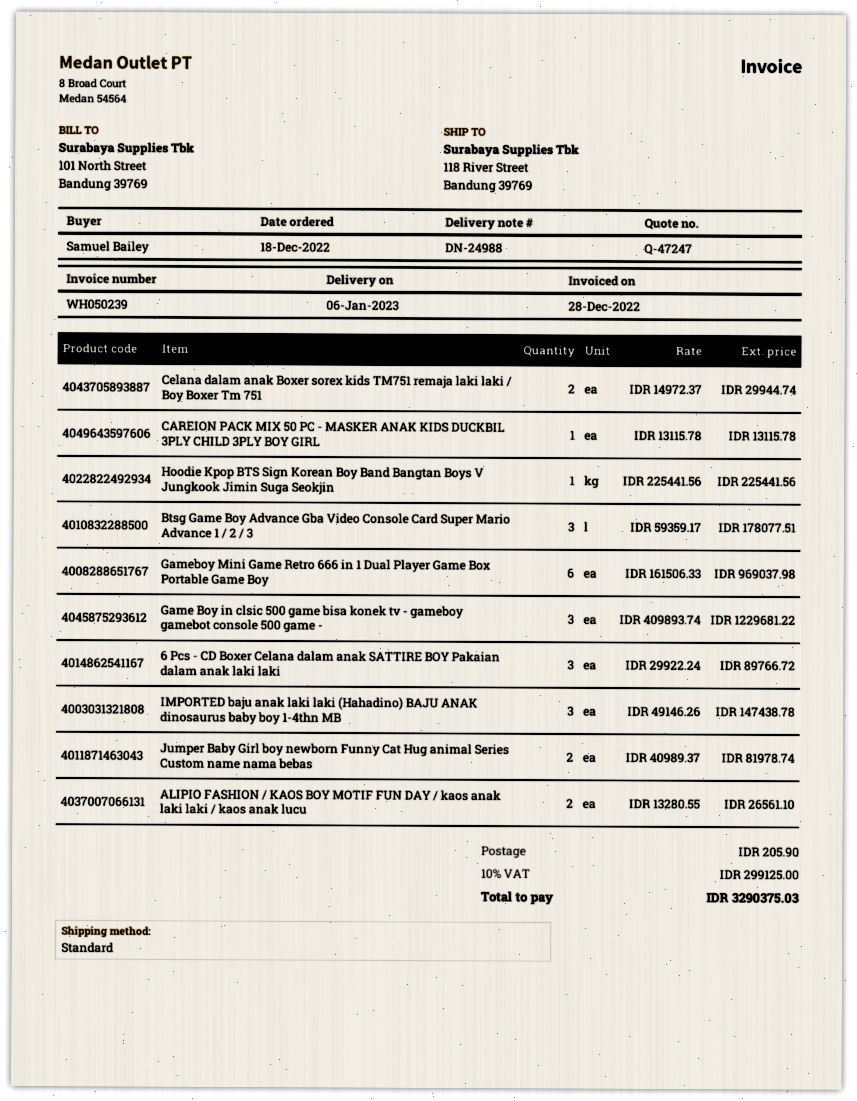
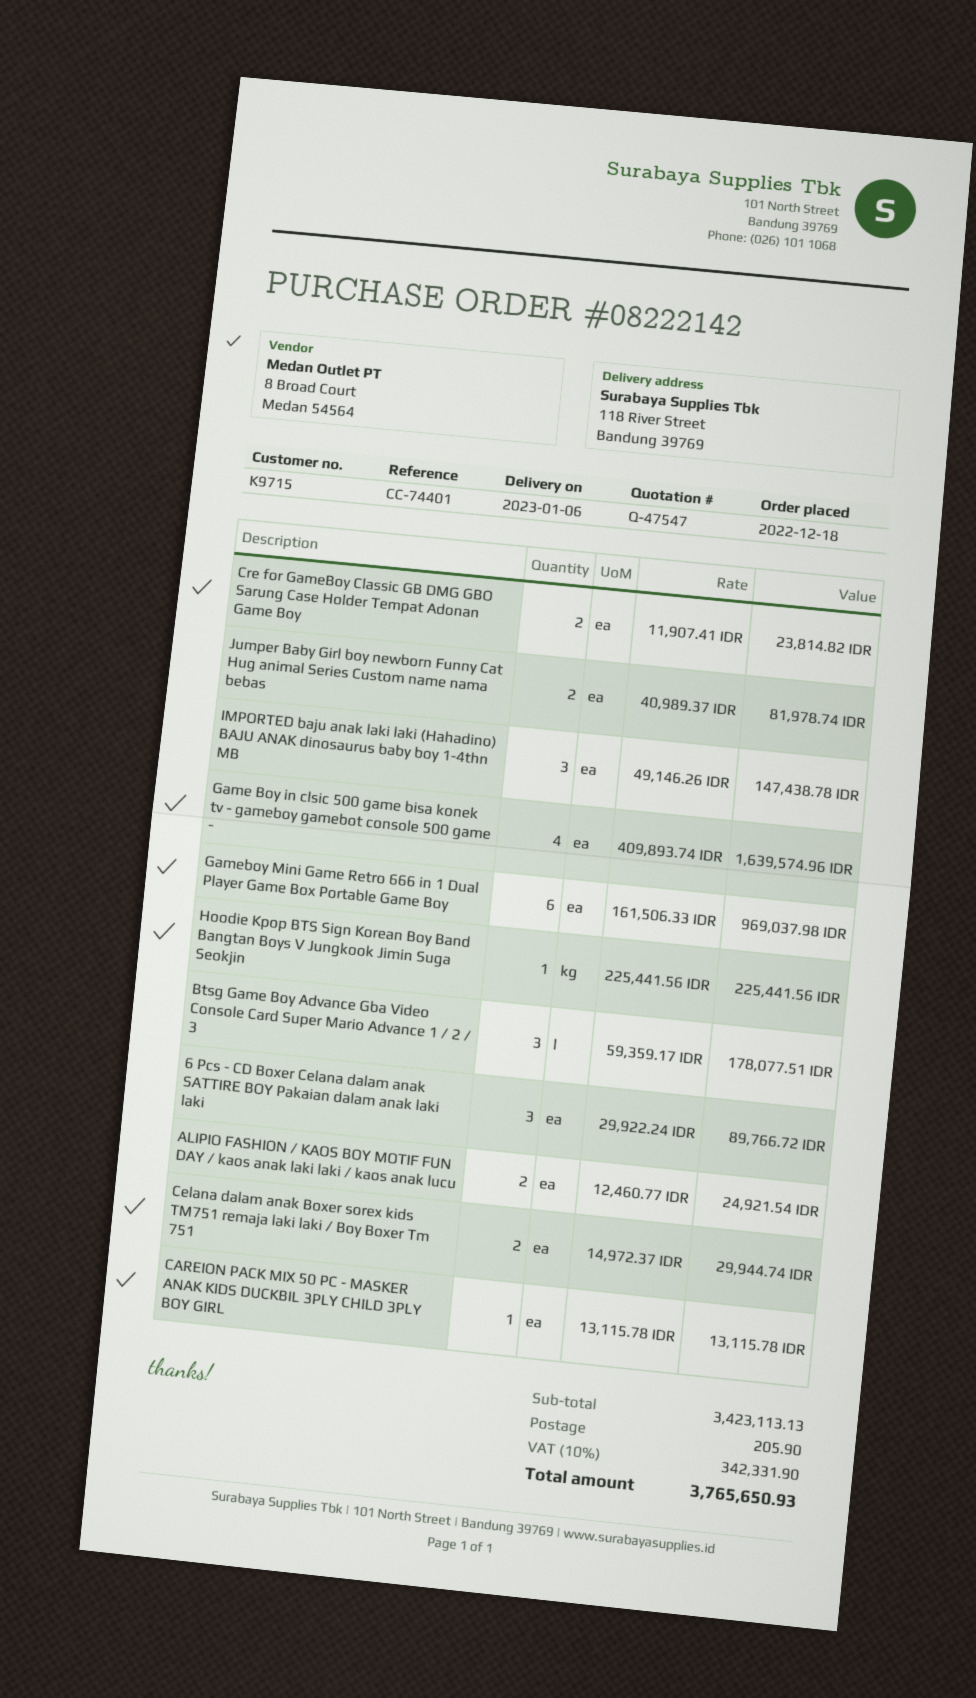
quote number: Q-47247 -> Q-47547
Game Boy in clsic 500 game bisa konek tv - gameboy gamebot console 500 game -: 3 x 409893.74 = 1229681.22 -> 4 x 409893.74 = 1639574.96
ALIPIO FASHION / KAOS BOY MOTIF FUN DAY / kaos anak laki laki / kaos anak lucu: 2 x 13280.55 = 26561.10 -> 2 x 12460.77 = 24921.54
Cre for GameBoy Classic GB DMG GBO Sarung Case Holder Tempat Adonan Game Boy: none -> 2 x 11907.41 = 23814.82
tax: 10% = 299125.00 -> 10% = 342331.90
total: 3290375.03 -> 3765650.93

